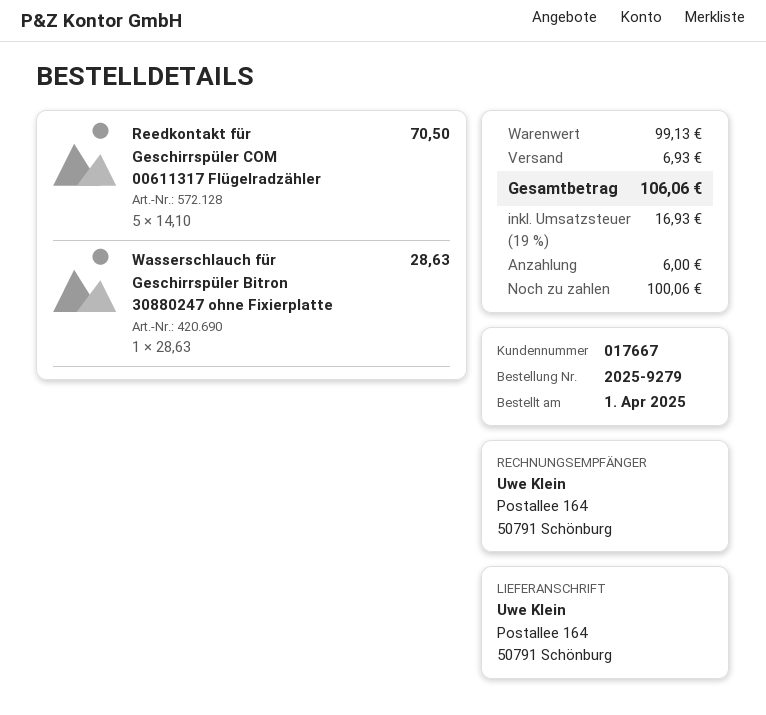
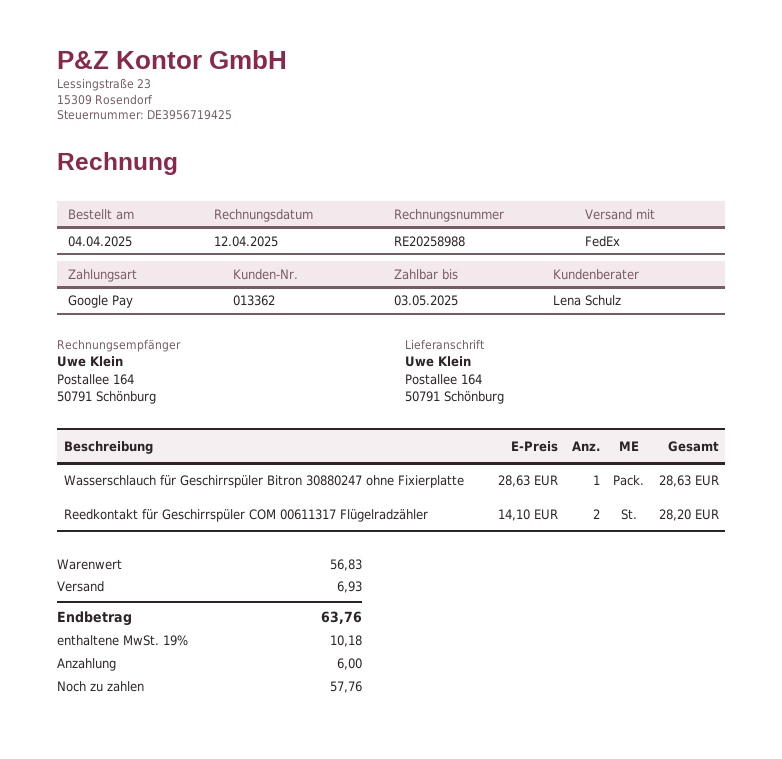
order date: 2025-04-01 -> 2025-04-04
customer number: 017667 -> 013362
Reedkontakt für Geschirrspüler COM 00611317 Flügelradzähler: 5 x 14.10 = 70.50 -> 2 x 14.10 = 28.20
subtotal: 99.13 -> 56.83
tax: 19% = 16.93 -> 19% = 10.18
total: 106.06 -> 63.76
balance: 100.06 -> 57.76

